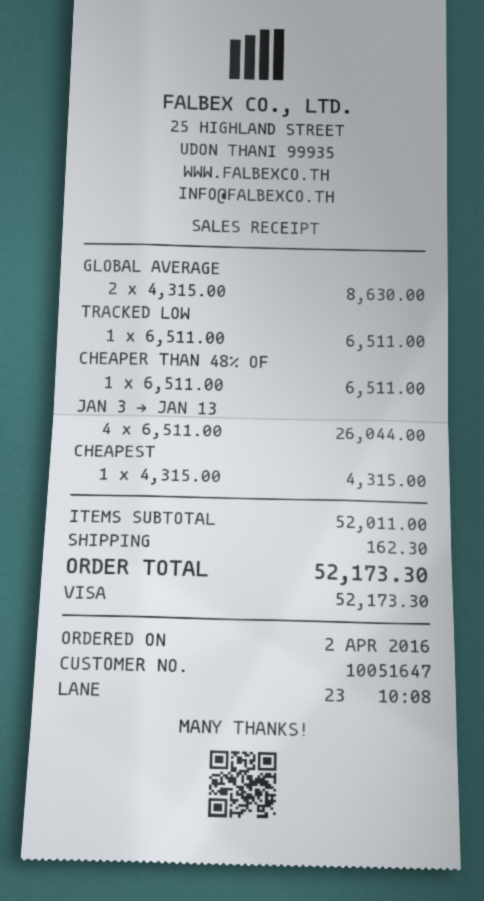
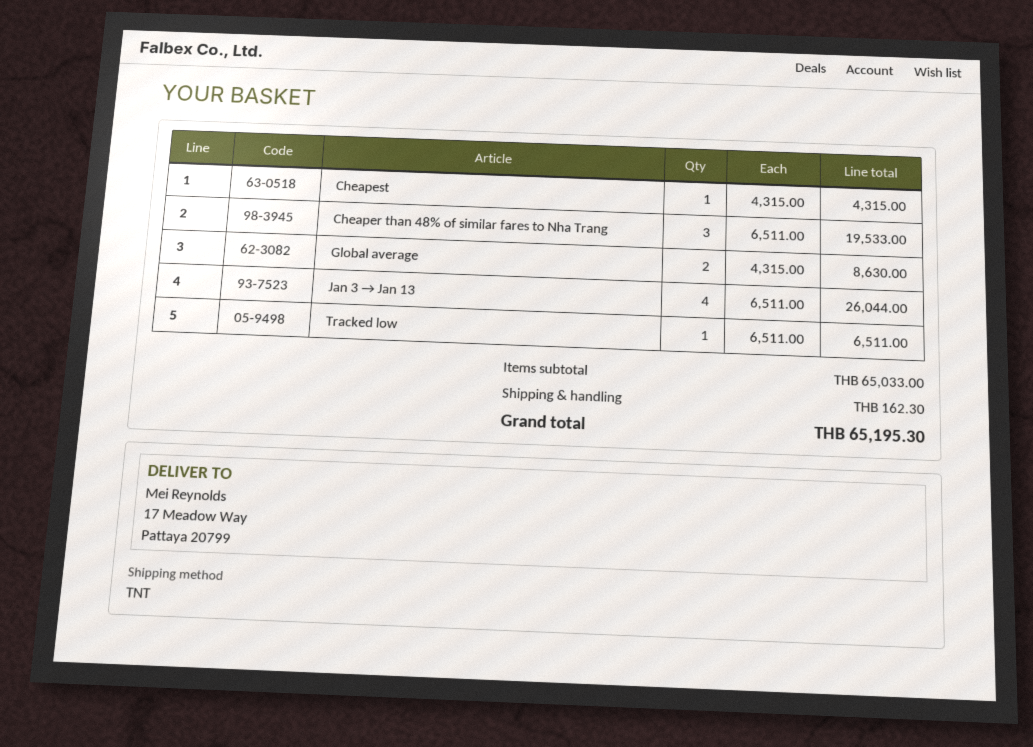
CHEAPER THAN 48% OF: 1 x 6511.00 = 6511.00 -> 3 x 6511.00 = 19533.00
subtotal: 52011.00 -> 65033.00
total: 52173.30 -> 65195.30

